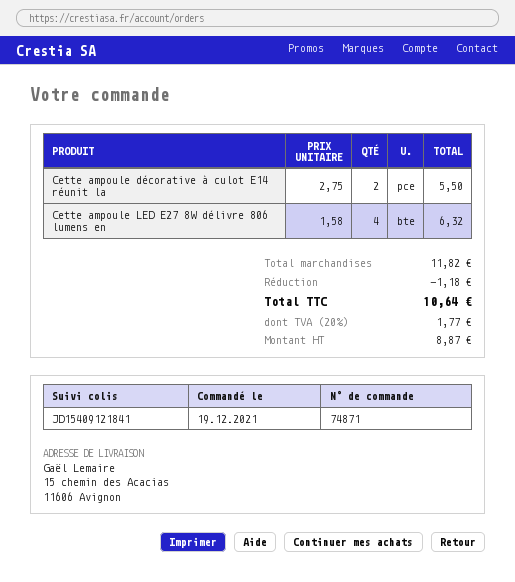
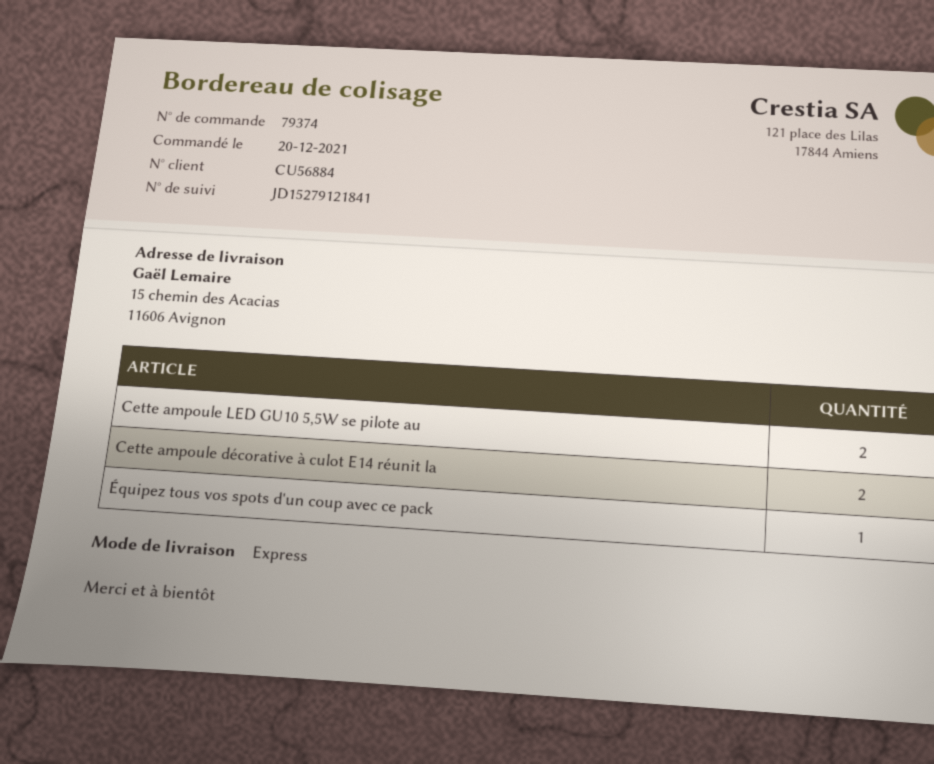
order number: 74871 -> 79374
order date: 2021-12-19 -> 2021-12-20
tracking number: JD15409121841 -> JD15279121841
Cette ampoule LED E27 8W délivre 806 lumens en: 4 -> none
Cette ampoule LED GU10 5,5W se pilote au: none -> 2
Équipez tous vos spots d'un coup avec ce pack: none -> 1

